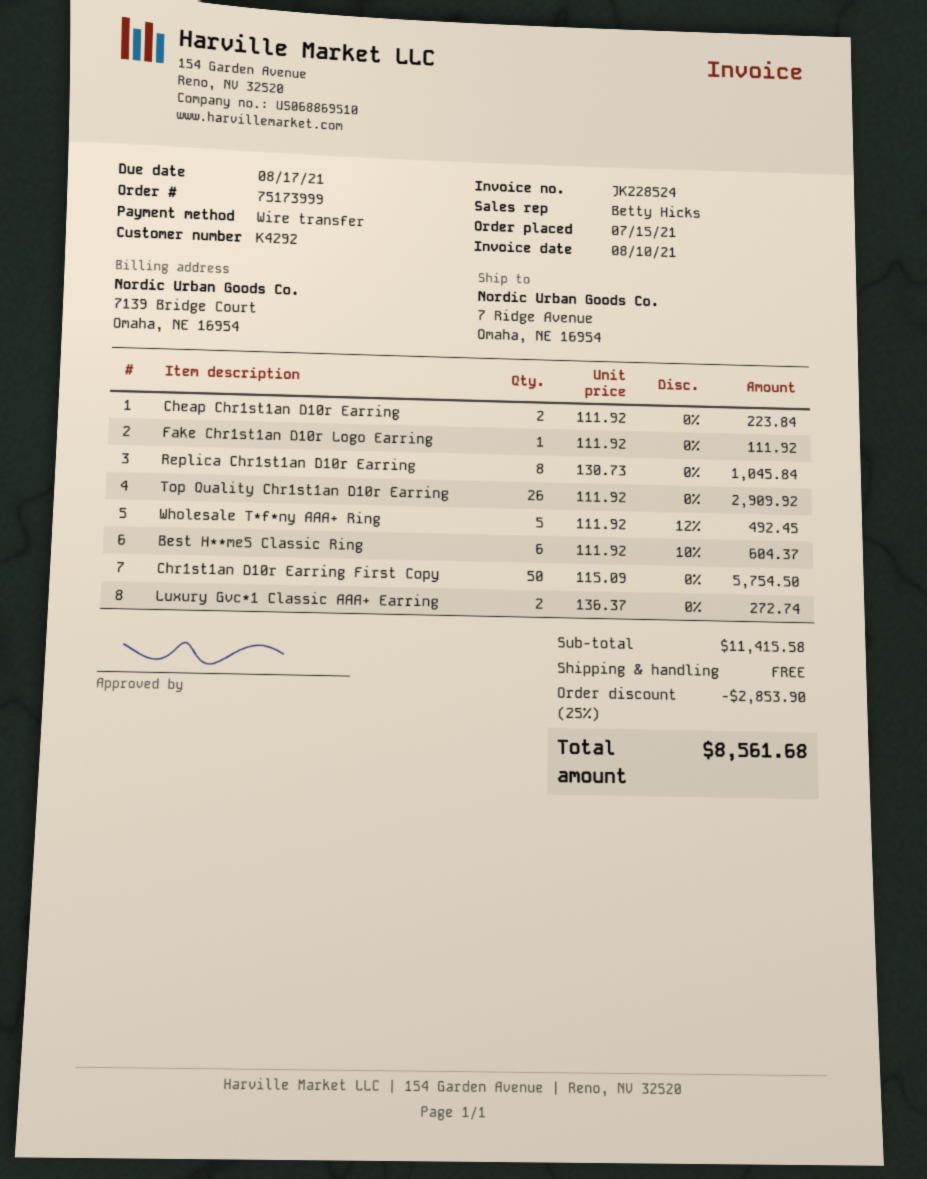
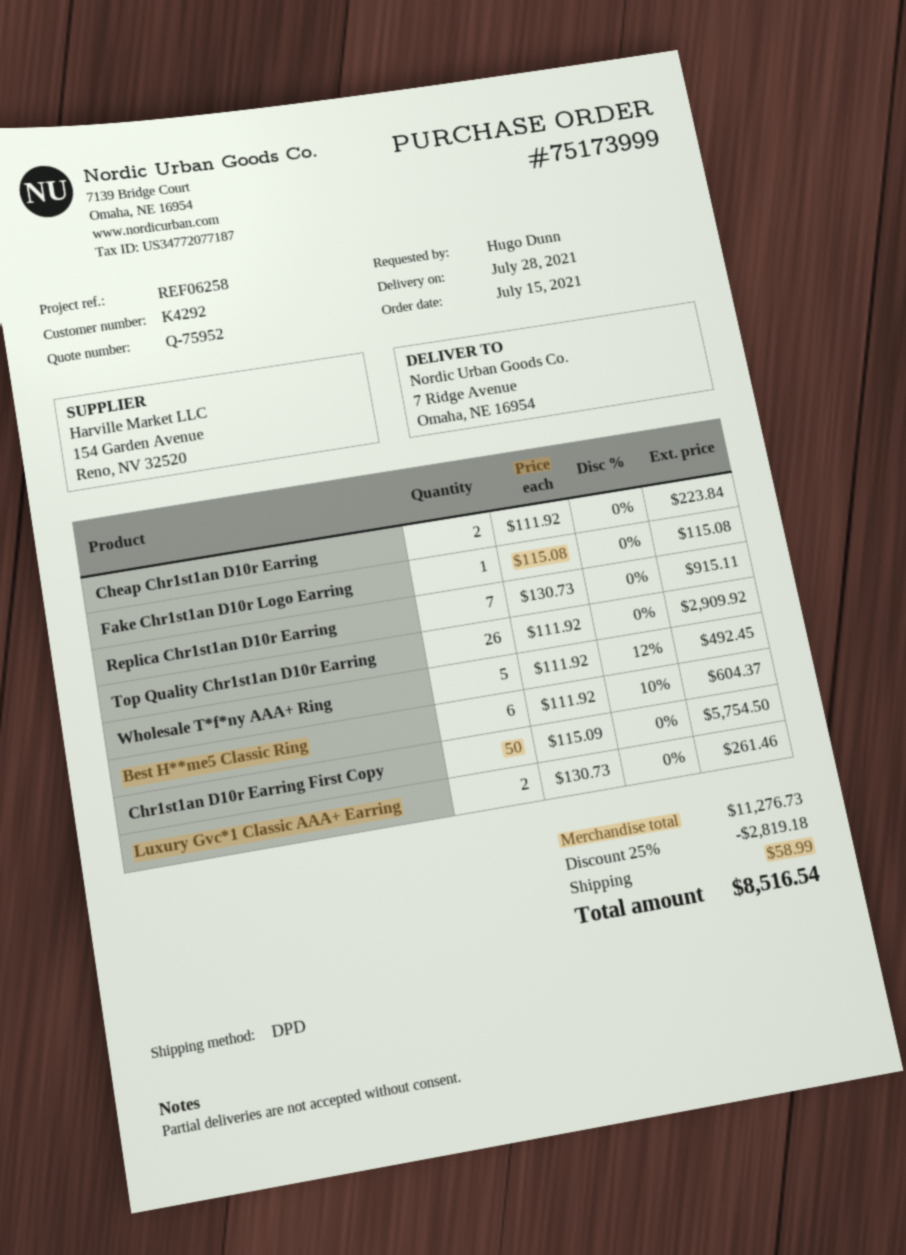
Fake Chr1st1an D10r Logo Earring: 1 x 111.92 = 111.92 -> 1 x 115.08 = 115.08
Replica Chr1st1an D10r Earring: 8 x 130.73 = 1045.84 -> 7 x 130.73 = 915.11
Luxury Gvc*1 Classic AAA+ Earring: 2 x 136.37 = 272.74 -> 2 x 130.73 = 261.46
subtotal: 11415.58 -> 11276.73
discount: 25% = 2853.90 -> 25% = 2819.18
shipping: 0.00 -> 58.99
total: 8561.68 -> 8516.54

